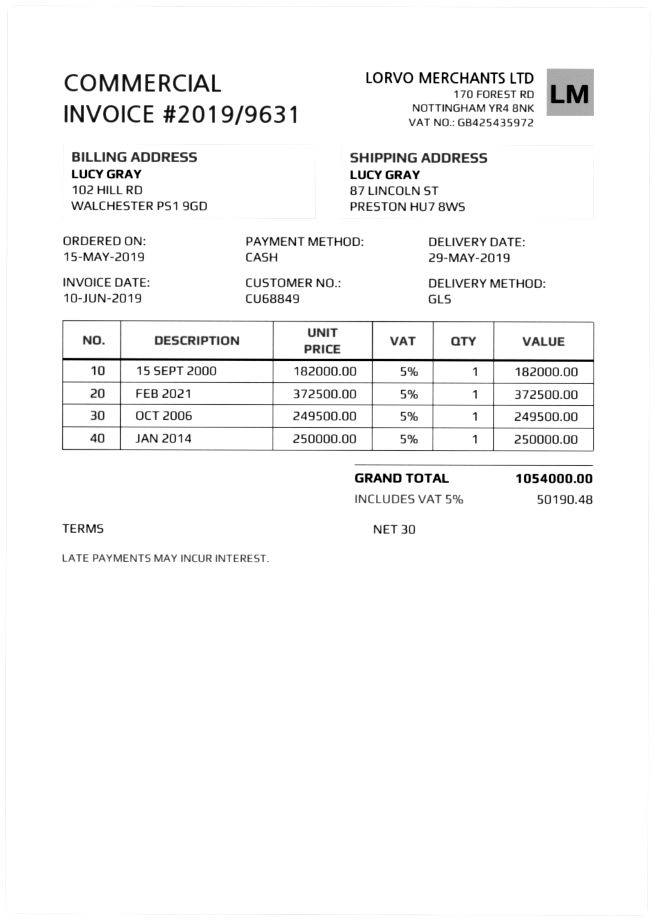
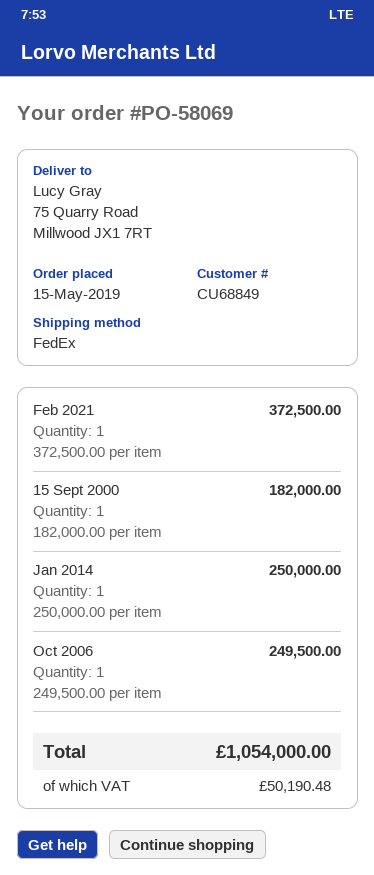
shipping method: GLS -> FedEx
ship to: 87 LINCOLN ST, PRESTON HU7 8WS -> 75 Quarry Road, Millwood JX1 7RT

